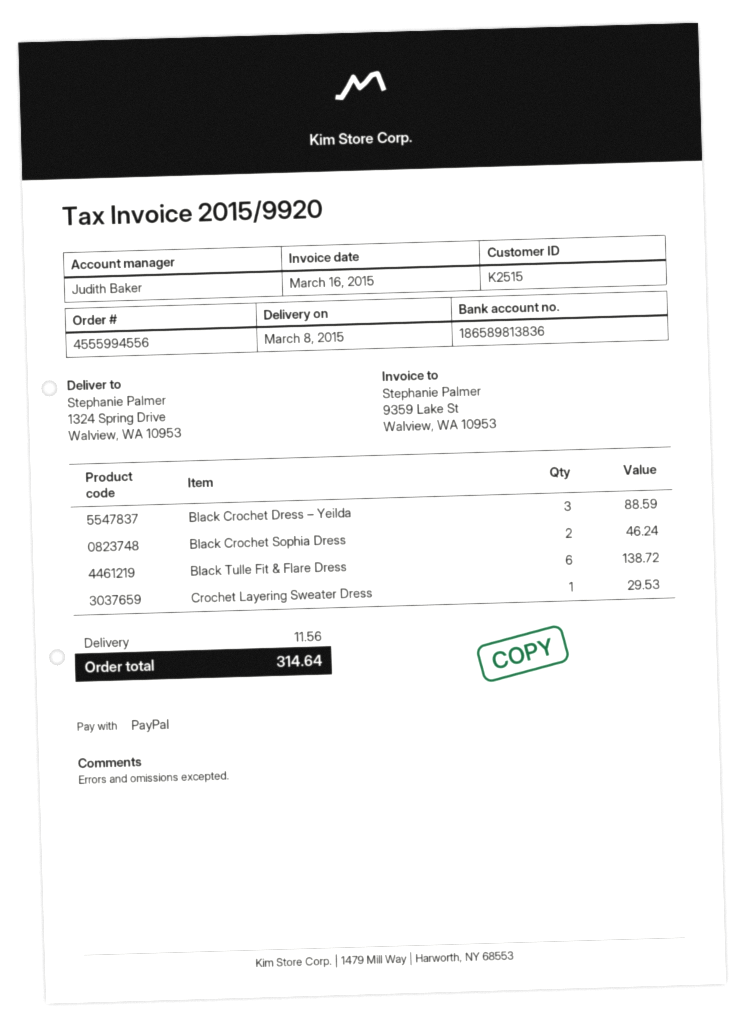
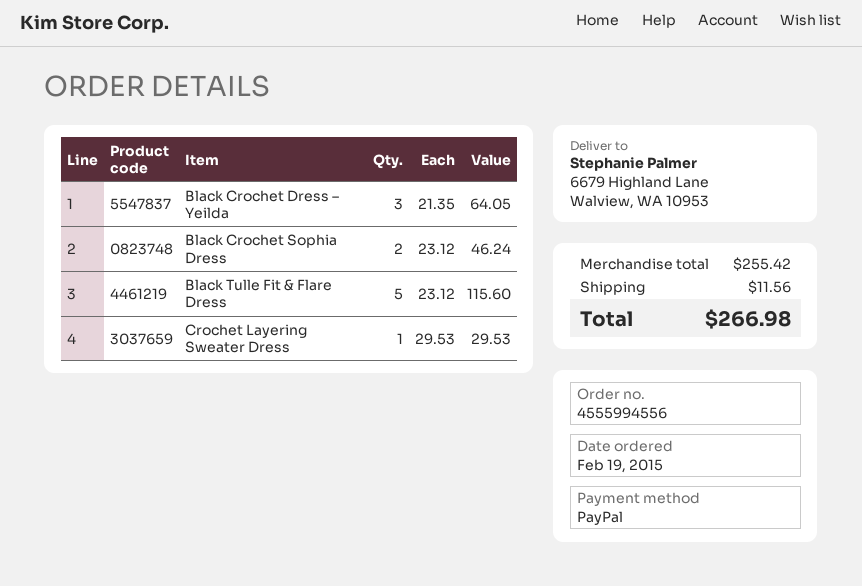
ship to: 1324 Spring Drive, Walview, WA 10953 -> 6679 Highland Lane, Walview, WA 10953
Black Crochet Dress – Yeilda: 3 for 88.59 -> 3 for 64.05
Black Tulle Fit & Flare Dress: 6 for 138.72 -> 5 for 115.60
total: 314.64 -> 266.98

